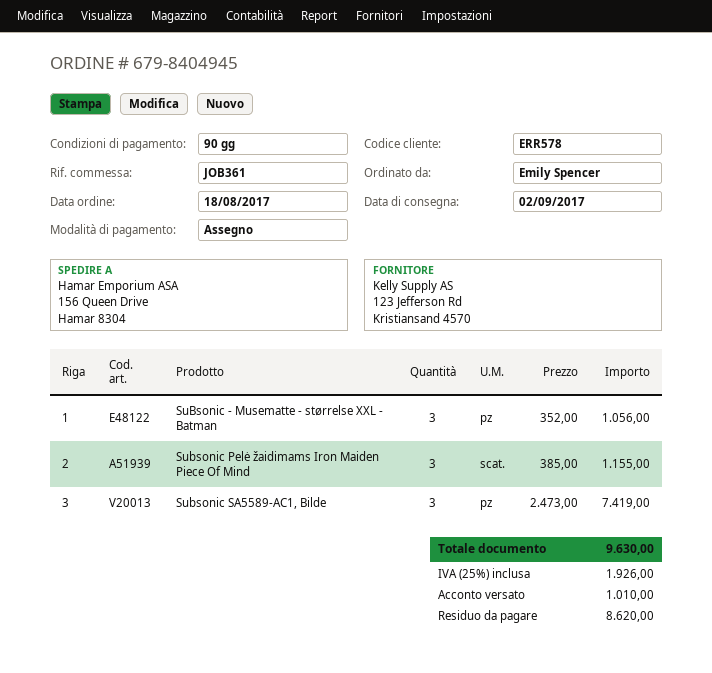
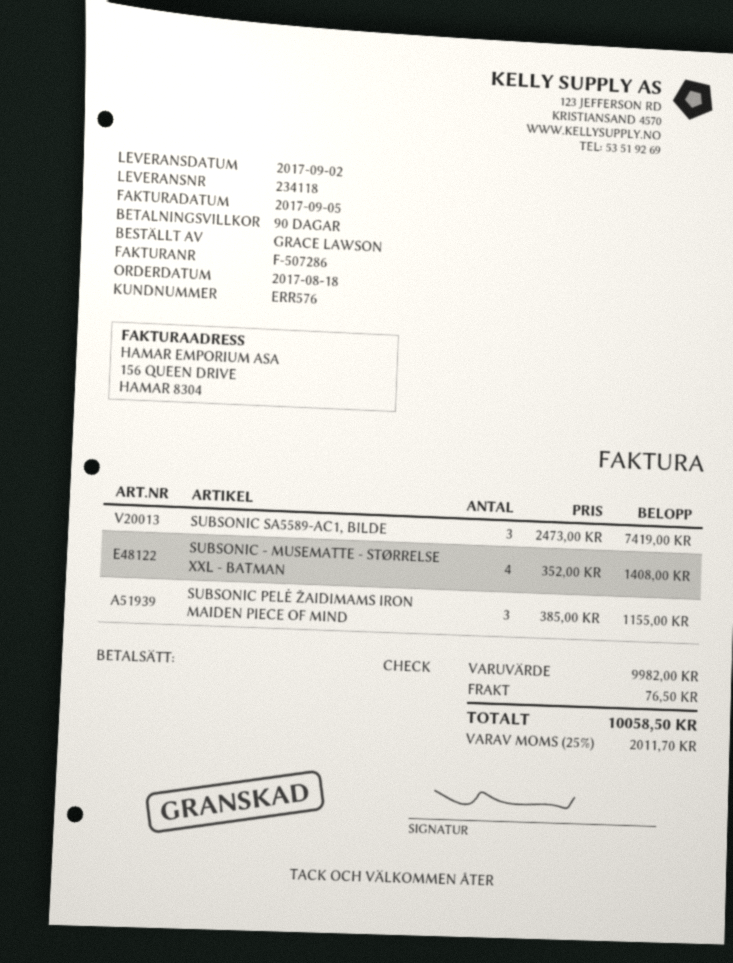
customer number: ERR578 -> ERR576
ordered by: Emily Spencer -> GRACE LAWSON
SuBsonic - Musematte - størrelse XXL - Batman: 3 x 352.00 = 1056.00 -> 4 x 352.00 = 1408.00
shipping: none -> 76.50
tax: 25% = 1926.00 -> 25% = 2011.70
total: 9630.00 -> 10058.50

